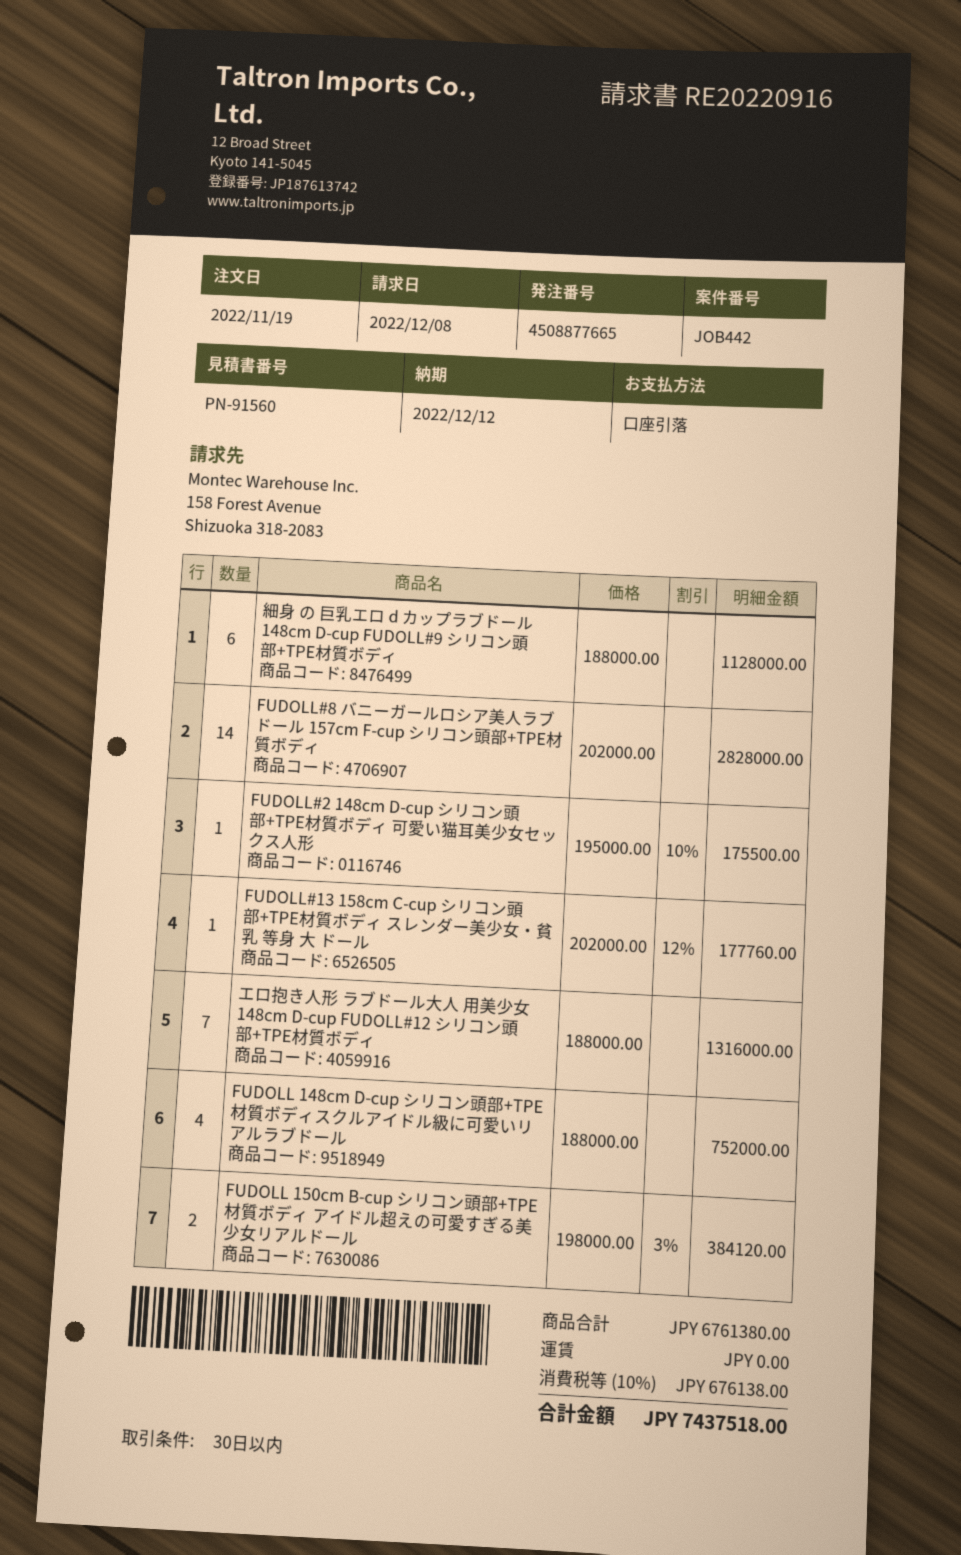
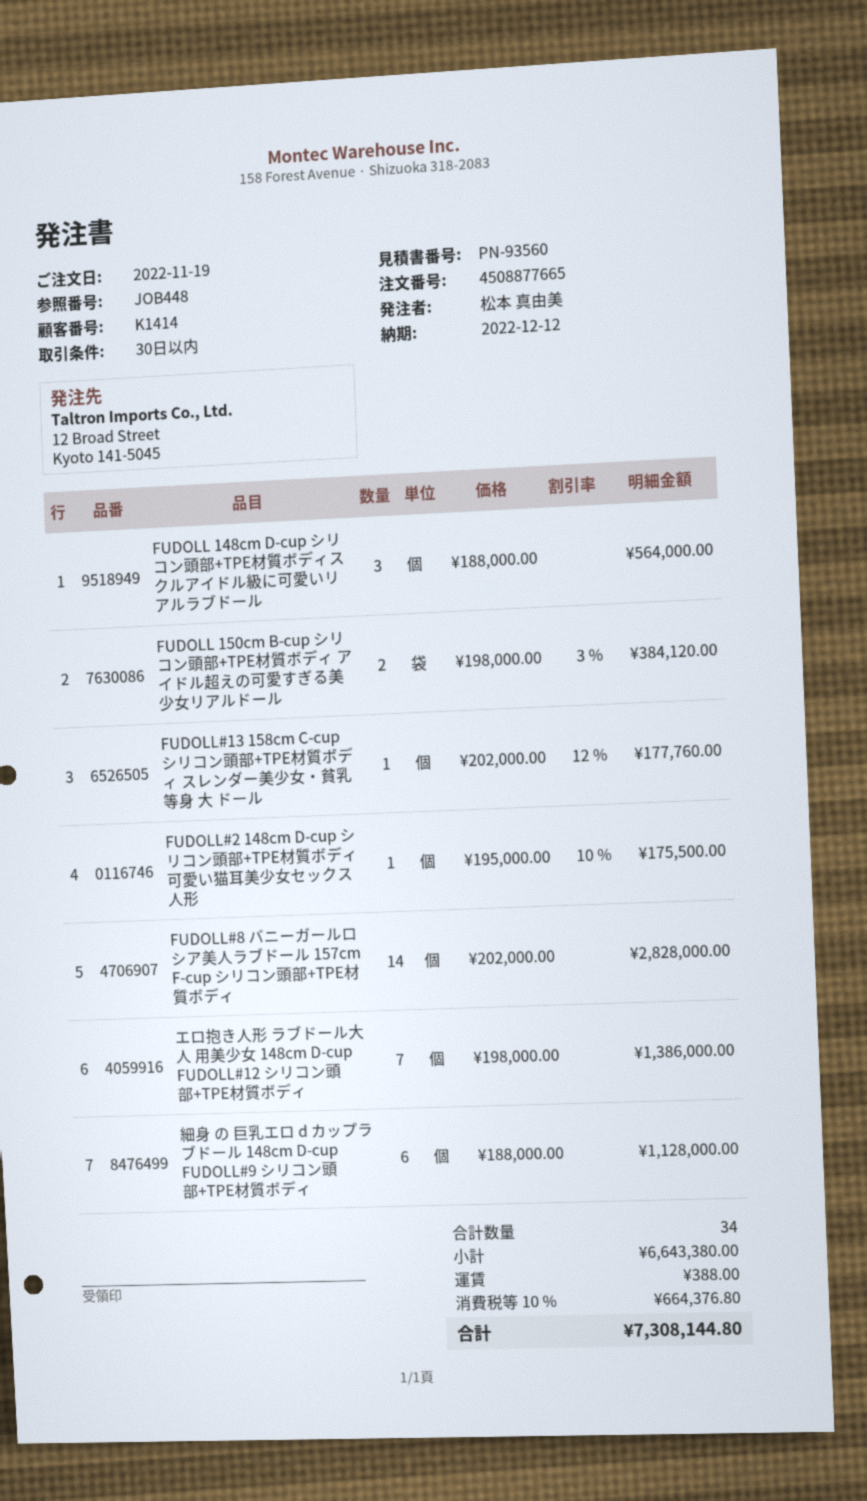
quote number: PN-91560 -> PN-93560
reference: JOB442 -> JOB448
エロ抱き人形 ラブドール大人 用美少女 148cm D-cup FUDOLL#12 シリコン頭部+TPE材質ボディ: 7 x 188000.00 = 1316000.00 -> 7 x 198000.00 = 1386000.00
FUDOLL 148cm D-cup シリコン頭部+TPE材質ボディスクルアイドル級に可愛いリアルラブドール: 4 x 188000.00 = 752000.00 -> 3 x 188000.00 = 564000.00
subtotal: 6761380.00 -> 6643380.00
shipping: 0.00 -> 388.00
tax: 10% = 676138.00 -> 10% = 664376.80
total: 7437518.00 -> 7308144.80

